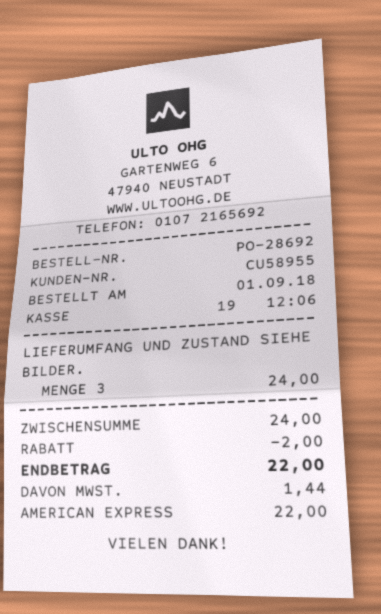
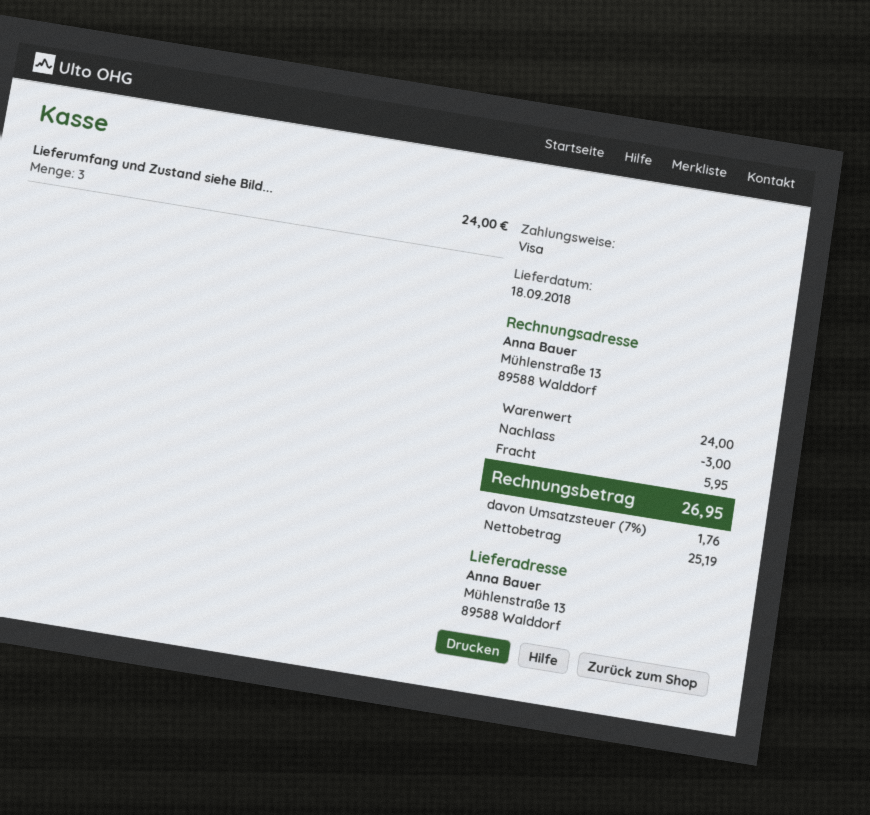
payment method: American Express -> Visa
discount: 2.00 -> 3.00
shipping: none -> 5.95
tax: 1.44 -> 1.76
total: 22.00 -> 26.95

